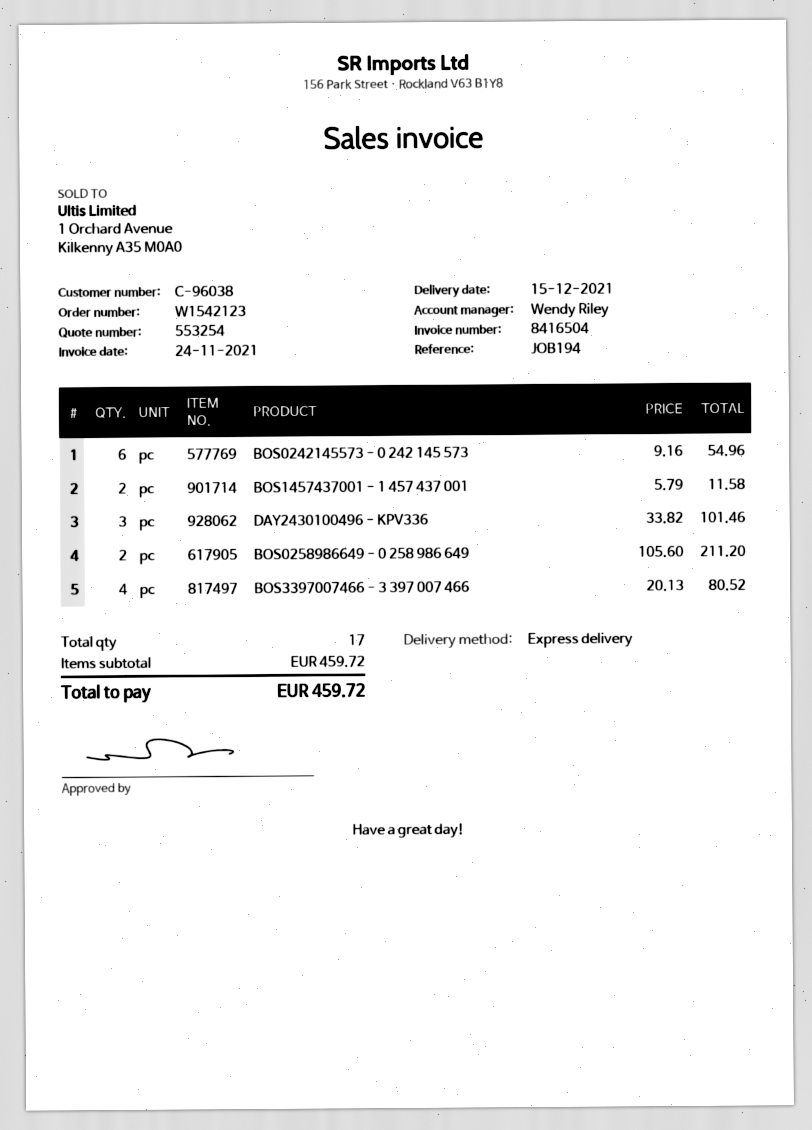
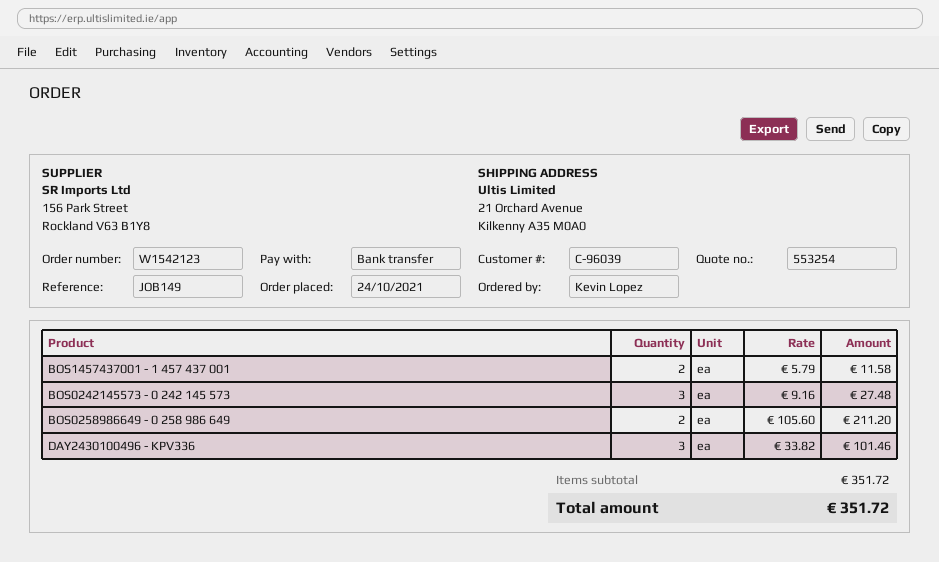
customer number: C-96038 -> C-96039
reference: JOB194 -> JOB149
BOS0242145573 - 0 242 145 573: 6 x 9.16 = 54.96 -> 3 x 9.16 = 27.48
BOS3397007466 - 3 397 007 466: 4 x 20.13 = 80.52 -> none
subtotal: 459.72 -> 351.72
total: 459.72 -> 351.72

